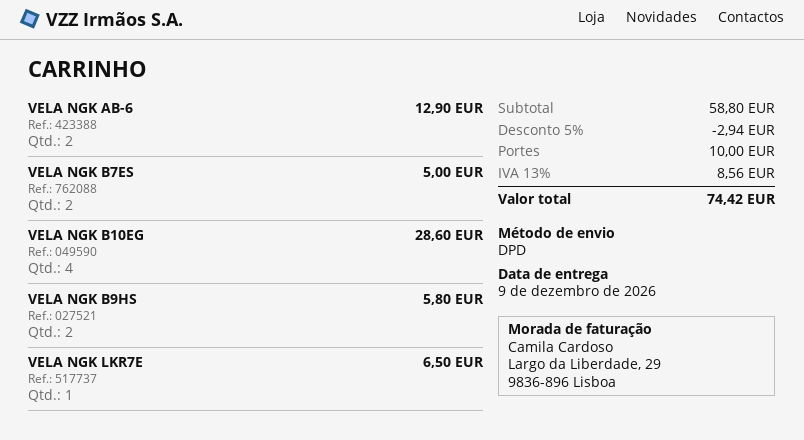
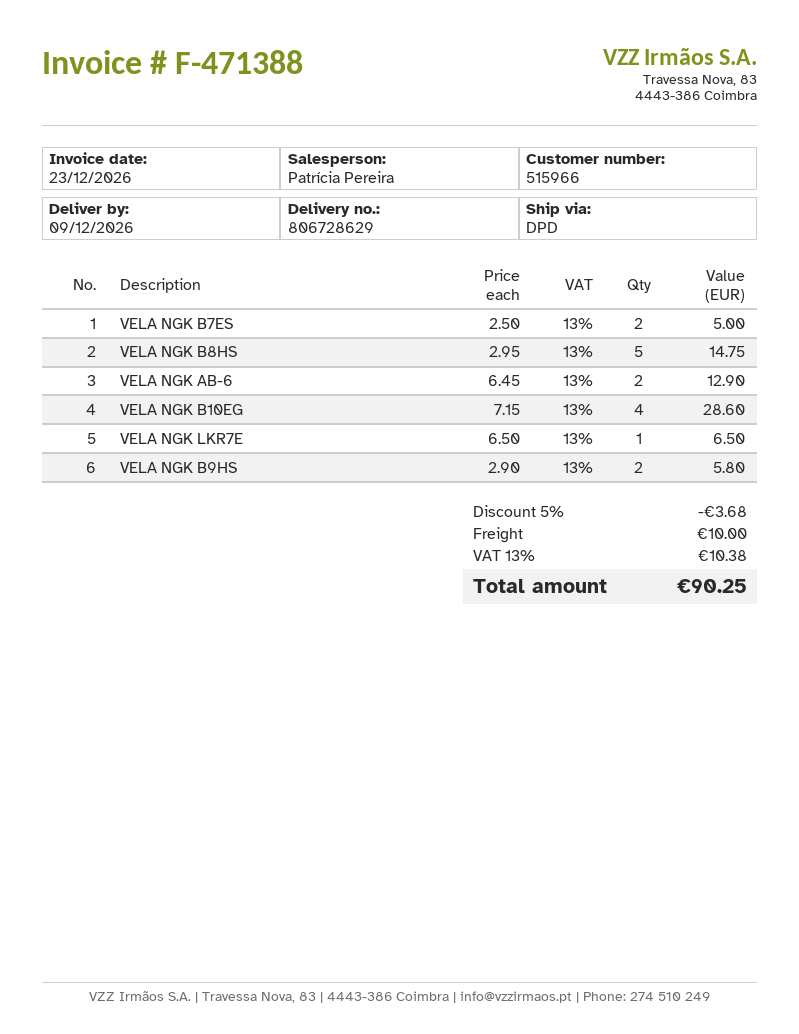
VELA NGK B8HS: none -> 5 for 14.75
discount: 5% = 2.94 -> 5% = 3.68
tax: 13% = 8.56 -> 13% = 10.38
total: 74.42 -> 90.25

